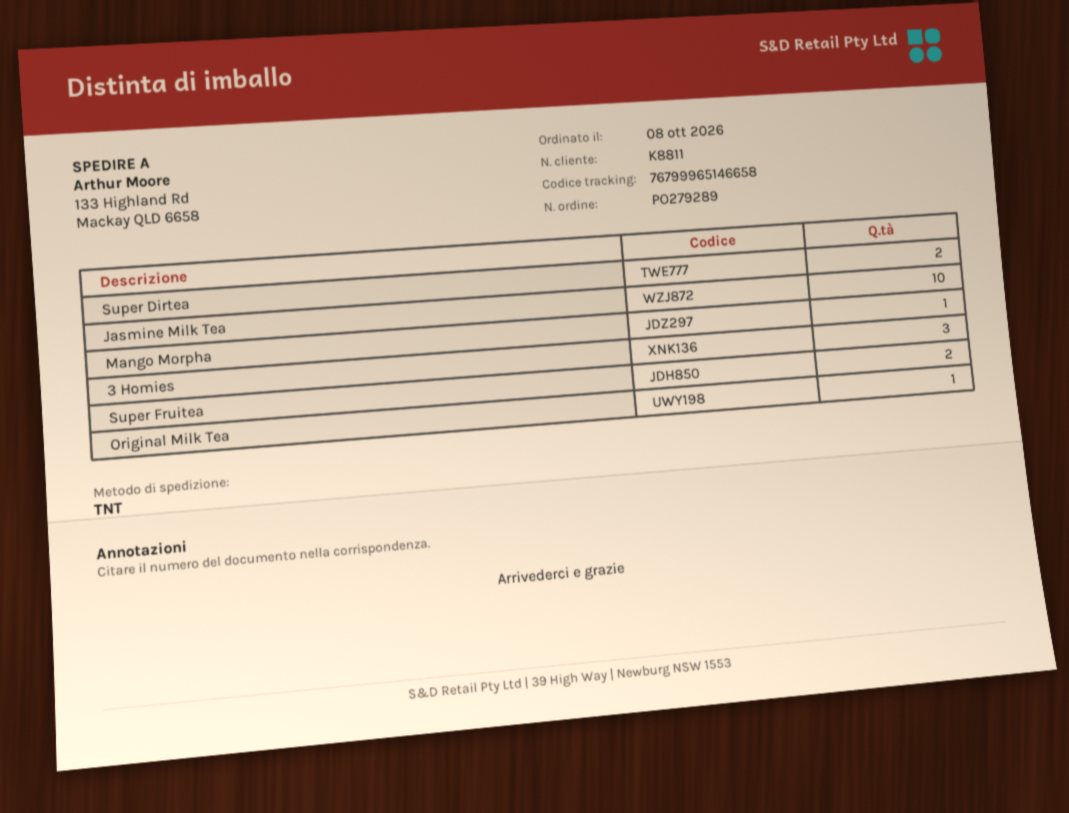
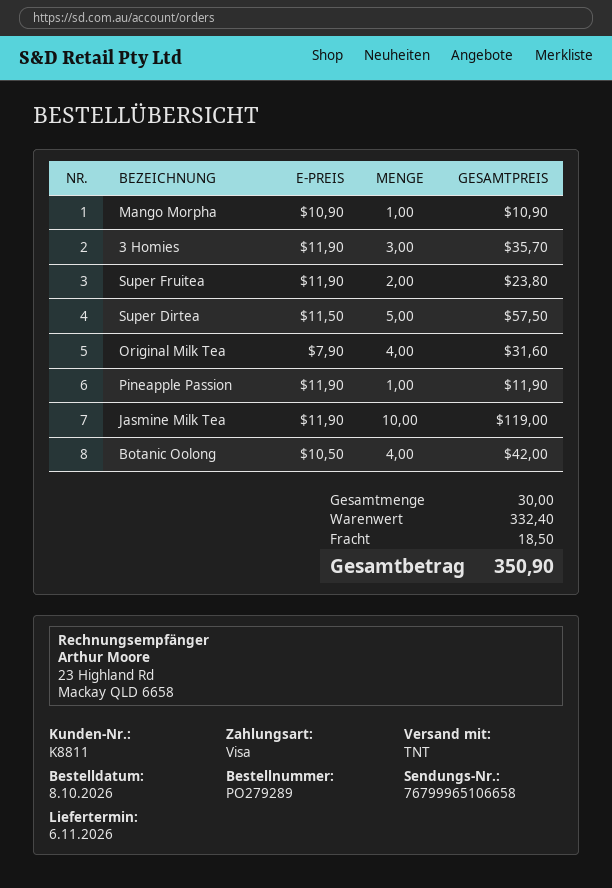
tracking number: 76799965146658 -> 76799965106658
Super Dirtea: 2 -> 5
Original Milk Tea: 1 -> 4
Pineapple Passion: none -> 1
Botanic Oolong: none -> 4

